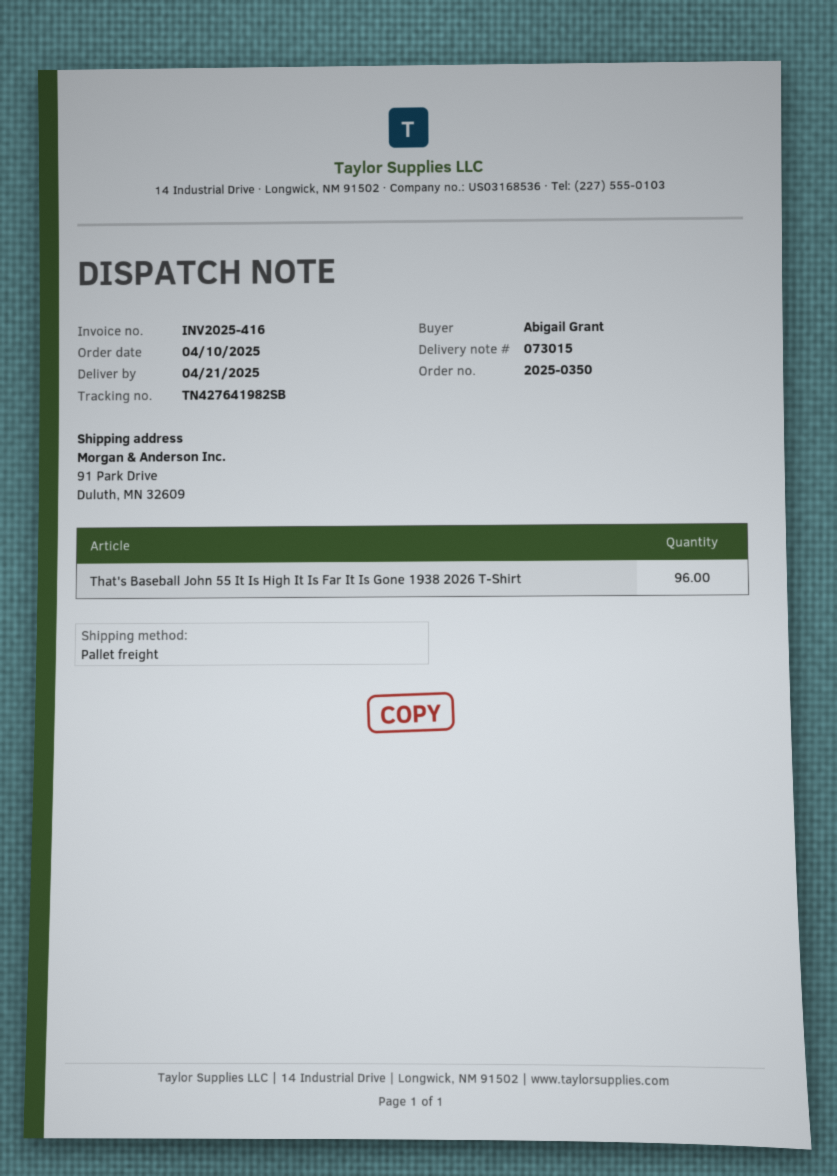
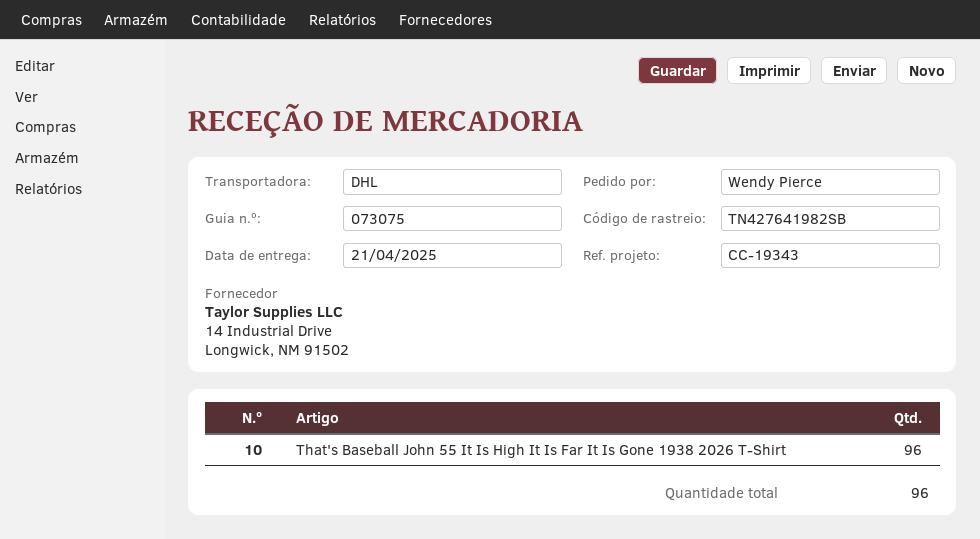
delivery note number: 073015 -> 073075
ordered by: Abigail Grant -> Wendy Pierce
shipping method: pallet freight -> DHL

